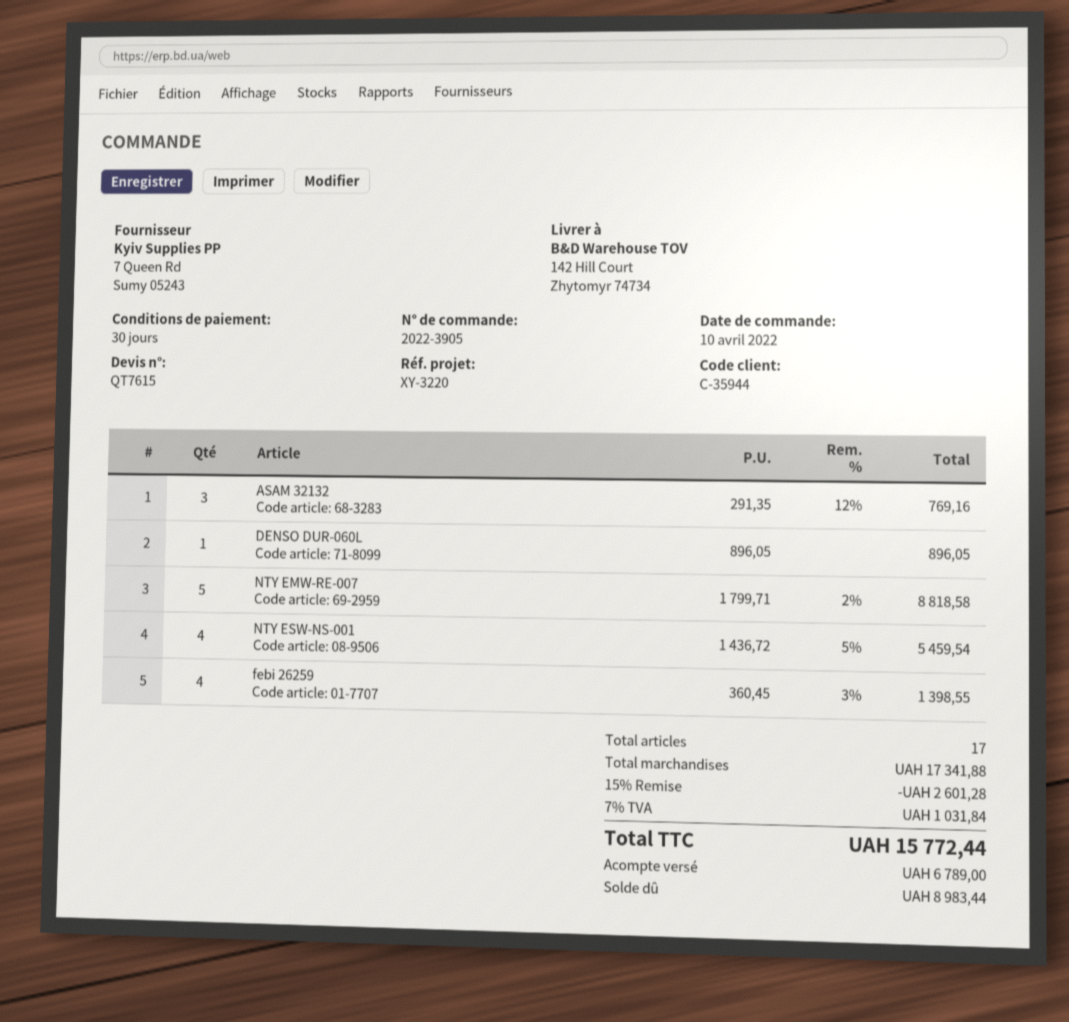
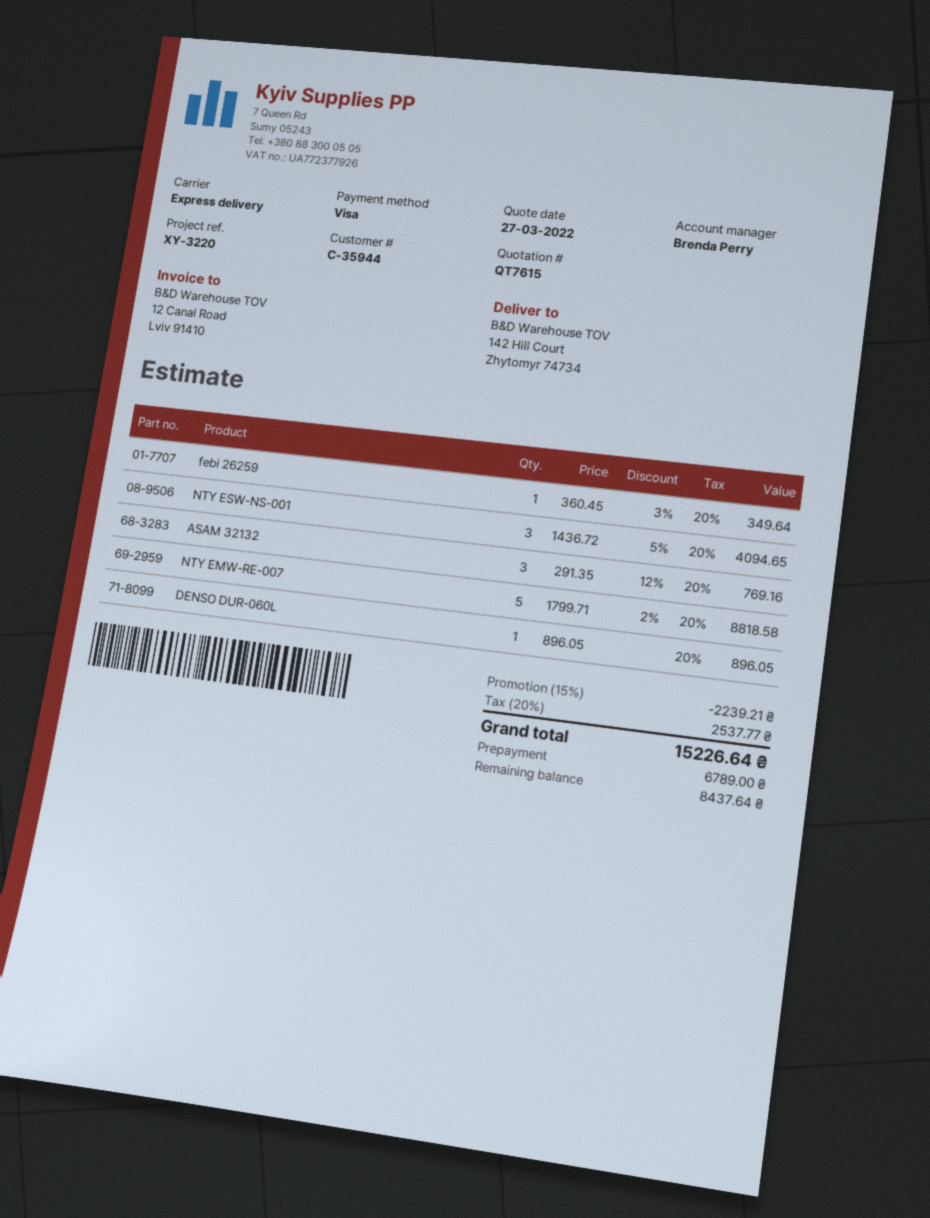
NTY ESW-NS-001: 4 x 1436.72 - 5% = 5459.54 -> 3 x 1436.72 - 5% = 4094.65
febi 26259: 4 x 360.45 - 3% = 1398.55 -> 1 x 360.45 - 3% = 349.64
discount: 15% = 2601.28 -> 15% = 2239.21
tax: 7% = 1031.84 -> 20% = 2537.77
total: 15772.44 -> 15226.64
balance: 8983.44 -> 8437.64

